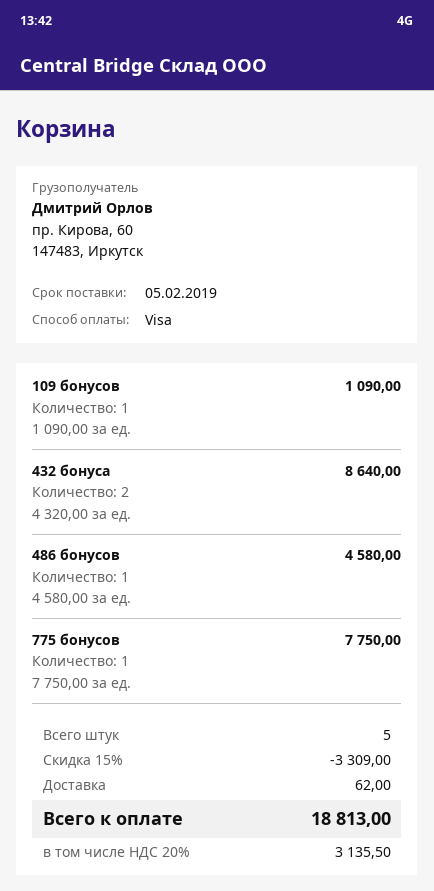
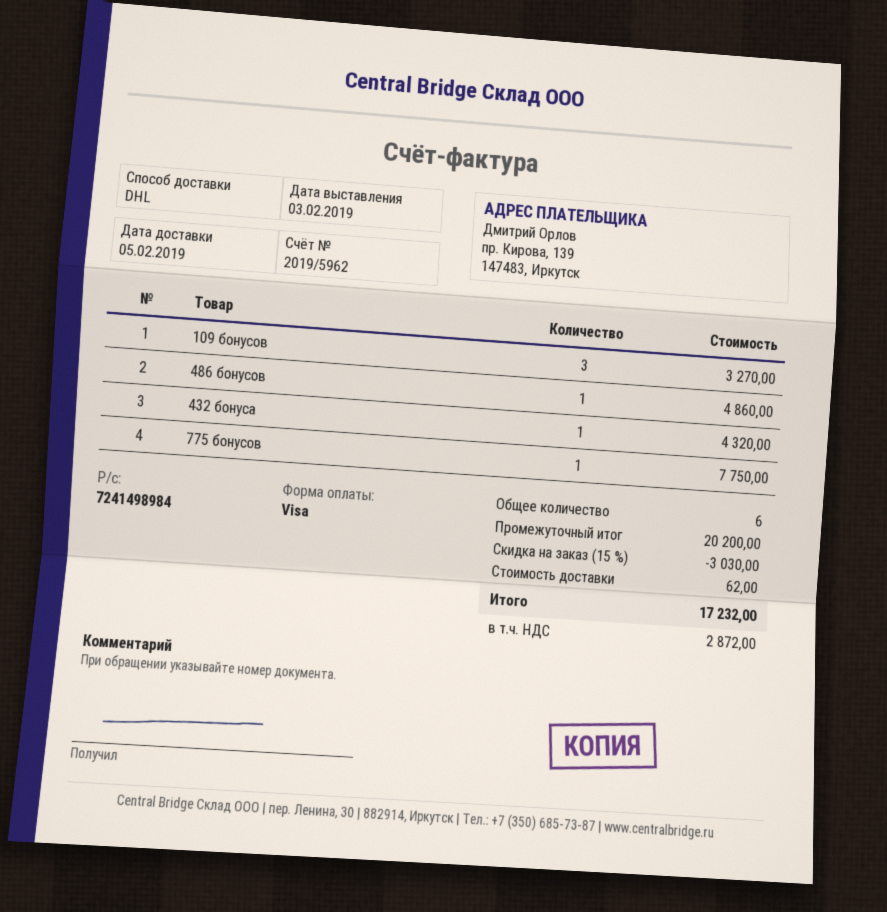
109 бонусов: 1 for 1090.00 -> 3 for 3270.00
432 бонуса: 2 for 8640.00 -> 1 for 4320.00
486 бонусов: 1 for 4580.00 -> 1 for 4860.00
total quantity: 5 -> 6
discount: 15% = 3309.00 -> 15% = 3030.00
tax: 3135.50 -> 2872.00
total: 18813.00 -> 17232.00

